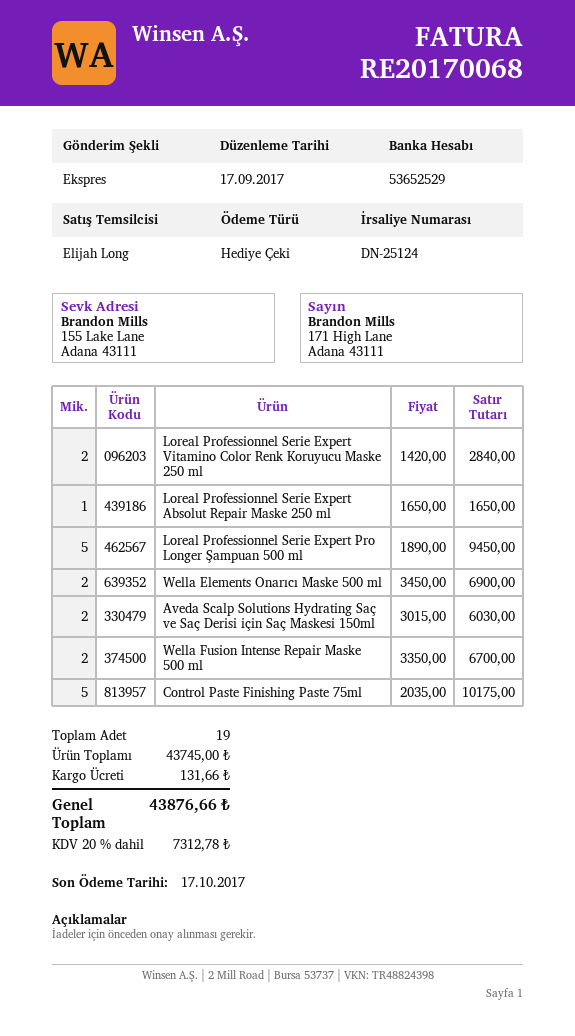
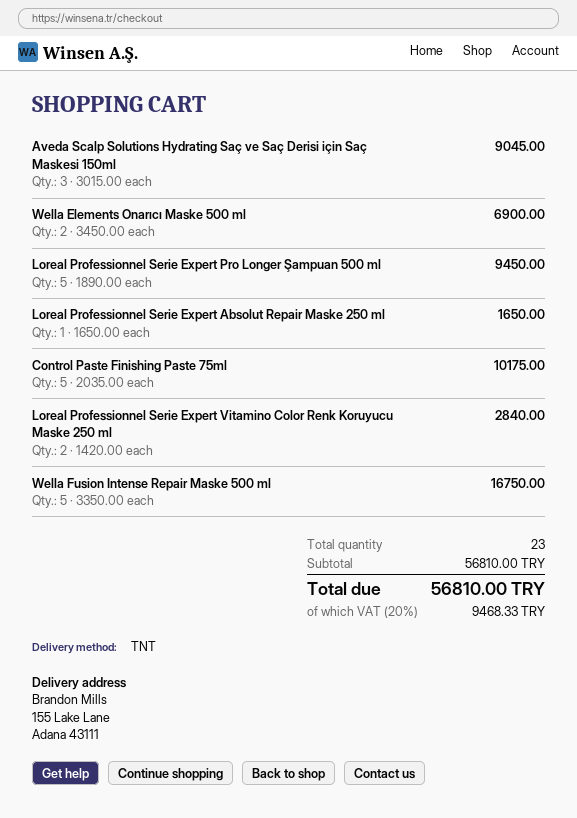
shipping method: express -> TNT
Aveda Scalp Solutions Hydrating Saç ve Saç Derisi için Saç Maskesi 150ml: 2 x 3015.00 = 6030.00 -> 3 x 3015.00 = 9045.00
Wella Fusion Intense Repair Maske 500 ml: 2 x 3350.00 = 6700.00 -> 5 x 3350.00 = 16750.00
total quantity: 19 -> 23
subtotal: 43745.00 -> 56810.00
shipping: 131.66 -> none
tax: 20% = 7312.78 -> 20% = 9468.33
total: 43876.66 -> 56810.00

